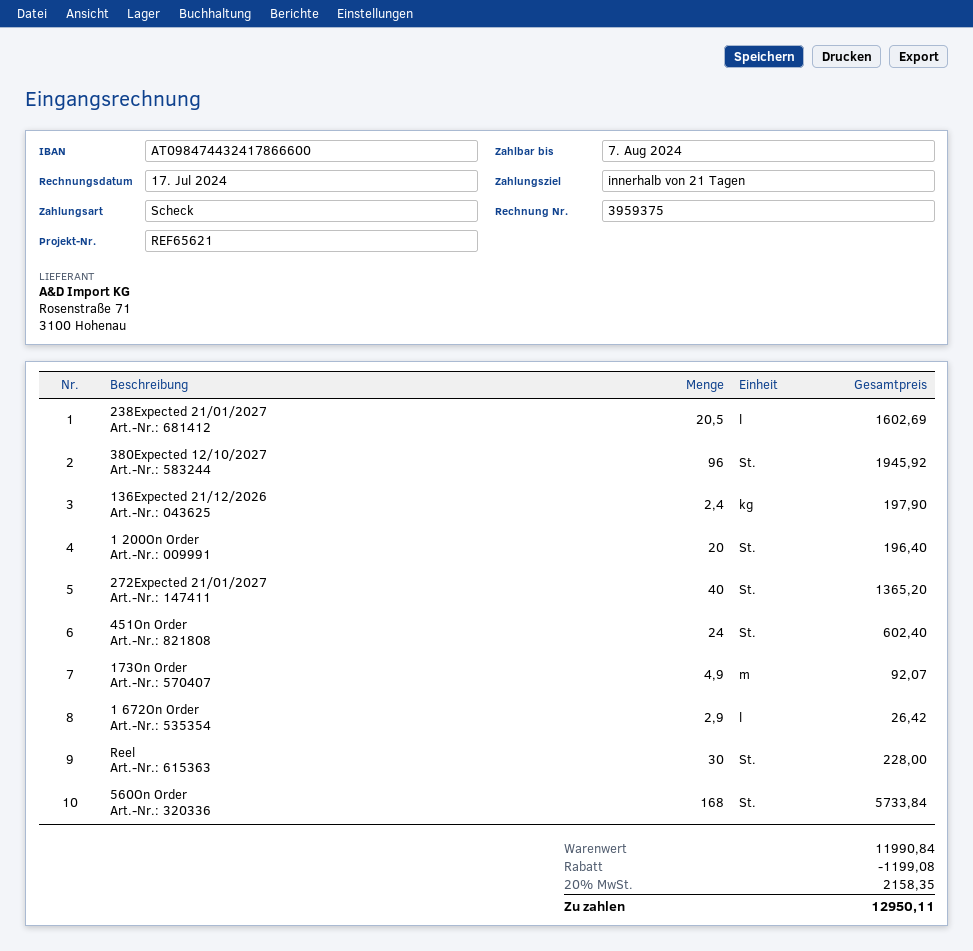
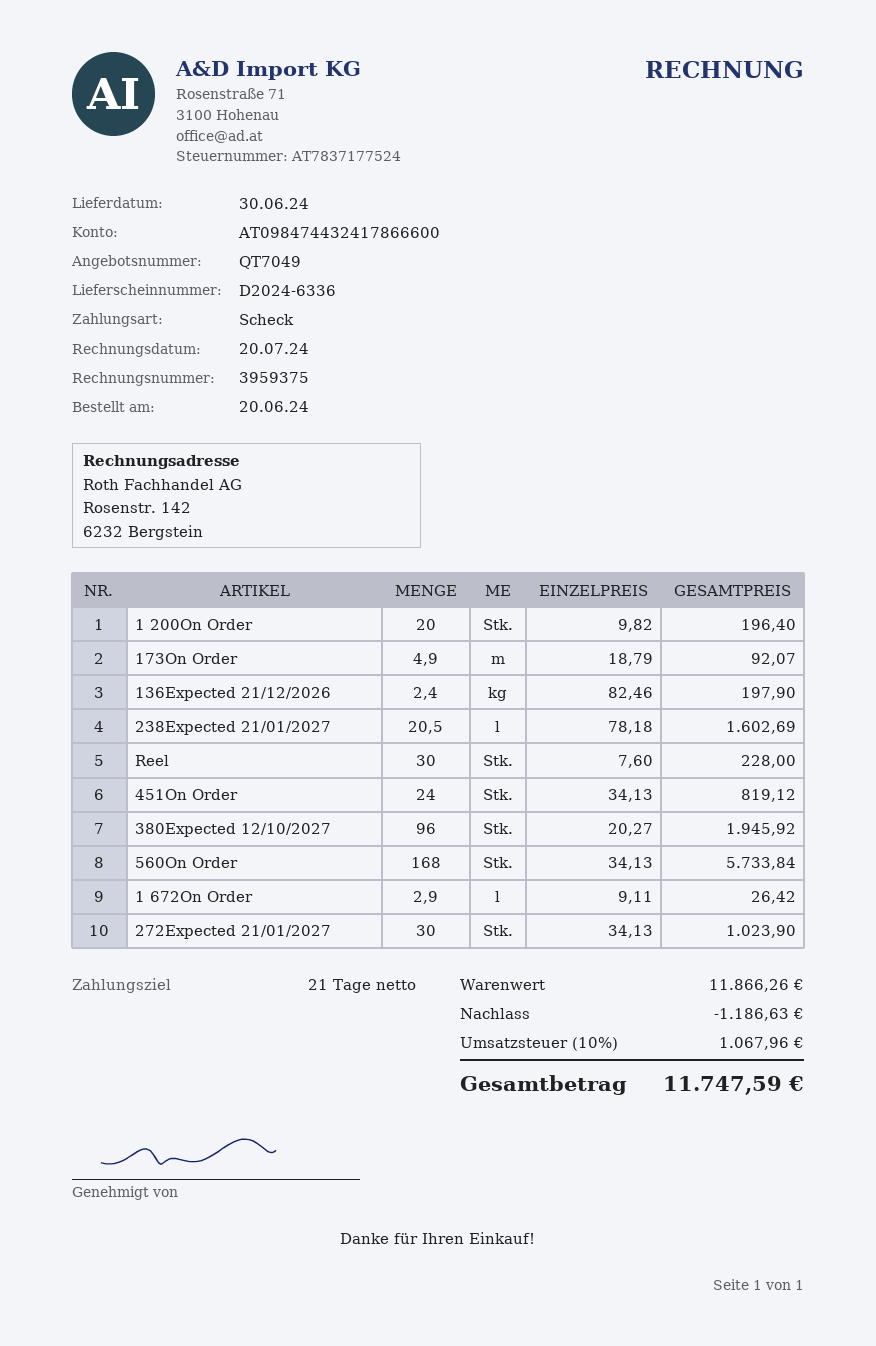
invoice date: 2024-07-17 -> 2024-07-20
272Expected 21/01/2027: 40 for 1365.20 -> 30 for 1023.90
451On Order: 24 for 602.40 -> 24 for 819.12
subtotal: 11990.84 -> 11866.26
discount: 1199.08 -> 1186.63
tax: 20% = 2158.35 -> 10% = 1067.96
total: 12950.11 -> 11747.59

